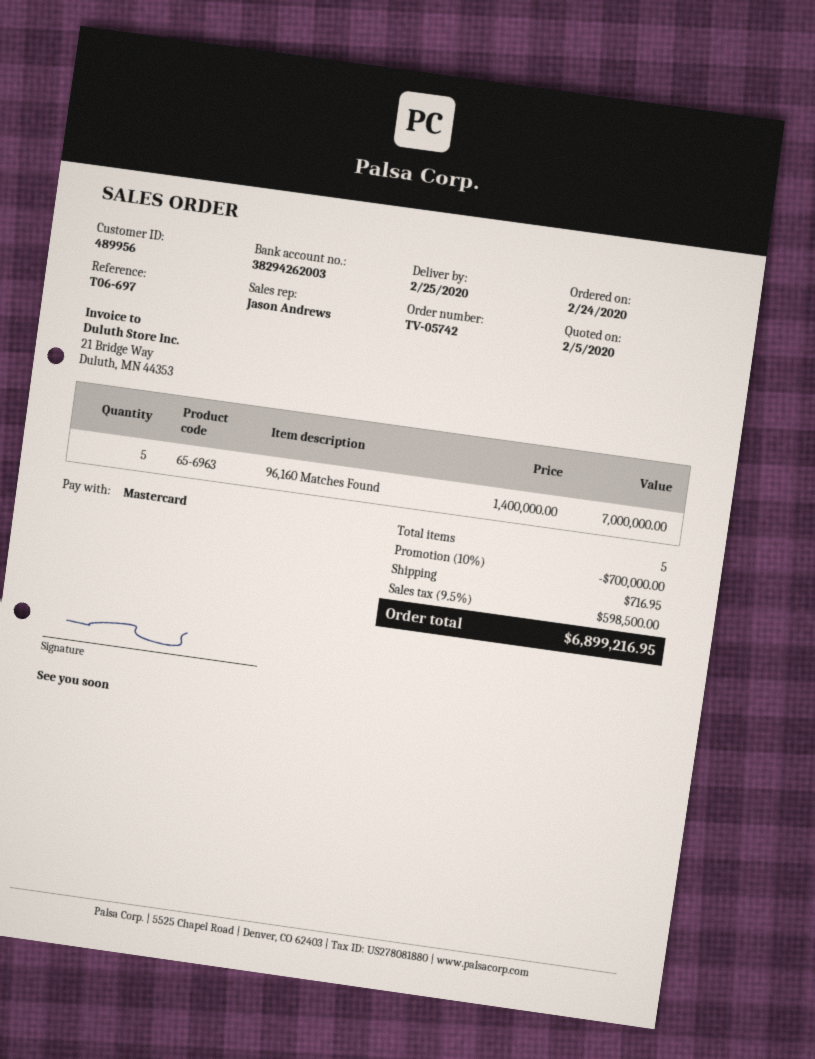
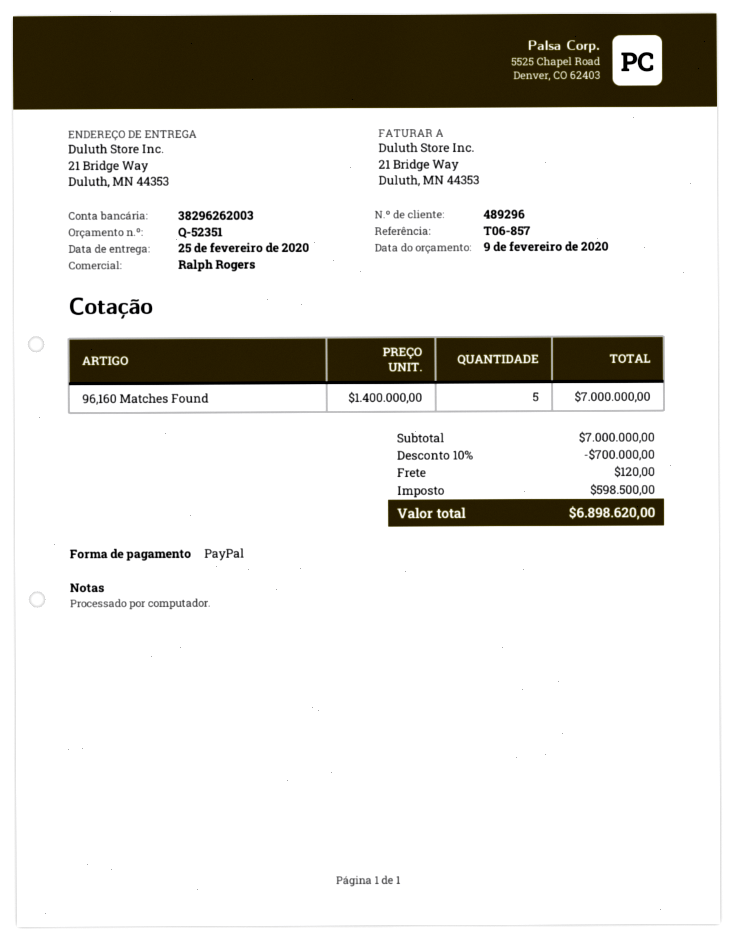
quote date: 2020-02-05 -> 2020-02-09
customer number: 489956 -> 489296
reference: T06-697 -> T06-857
sales rep: Jason Andrews -> Ralph Rogers
payment method: Mastercard -> PayPal
bank account: 38294262003 -> 38296262003
shipping: 716.95 -> 120.00
total: 6899216.95 -> 6898620.00

